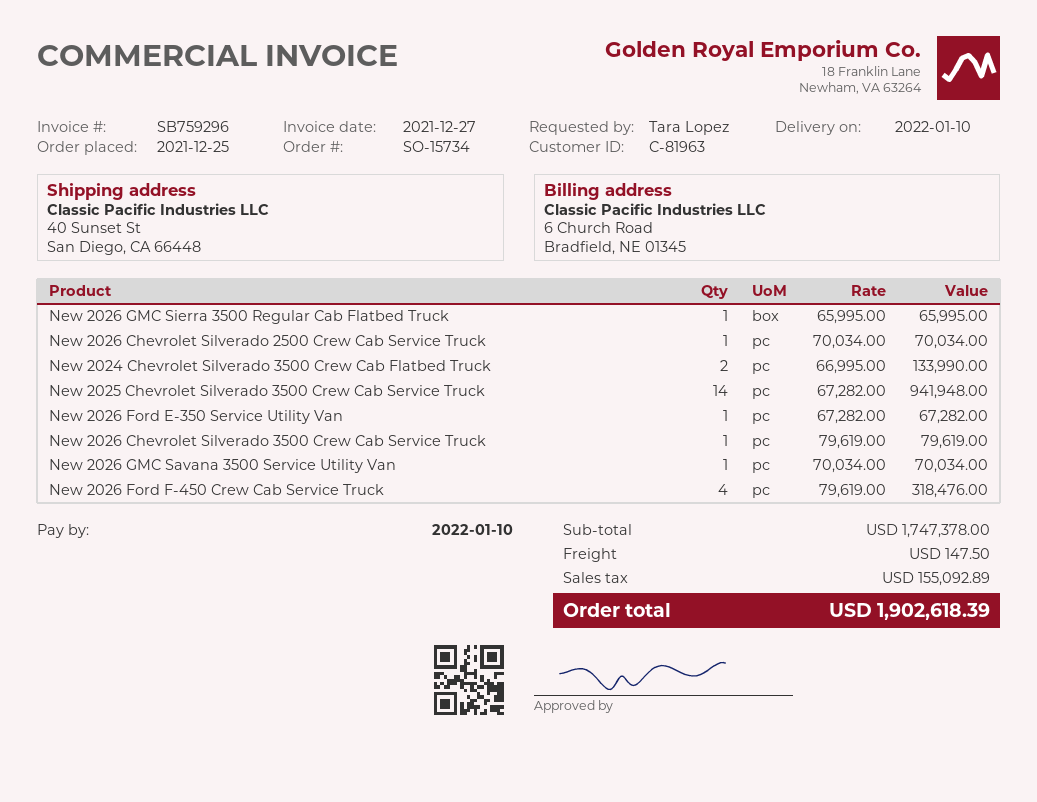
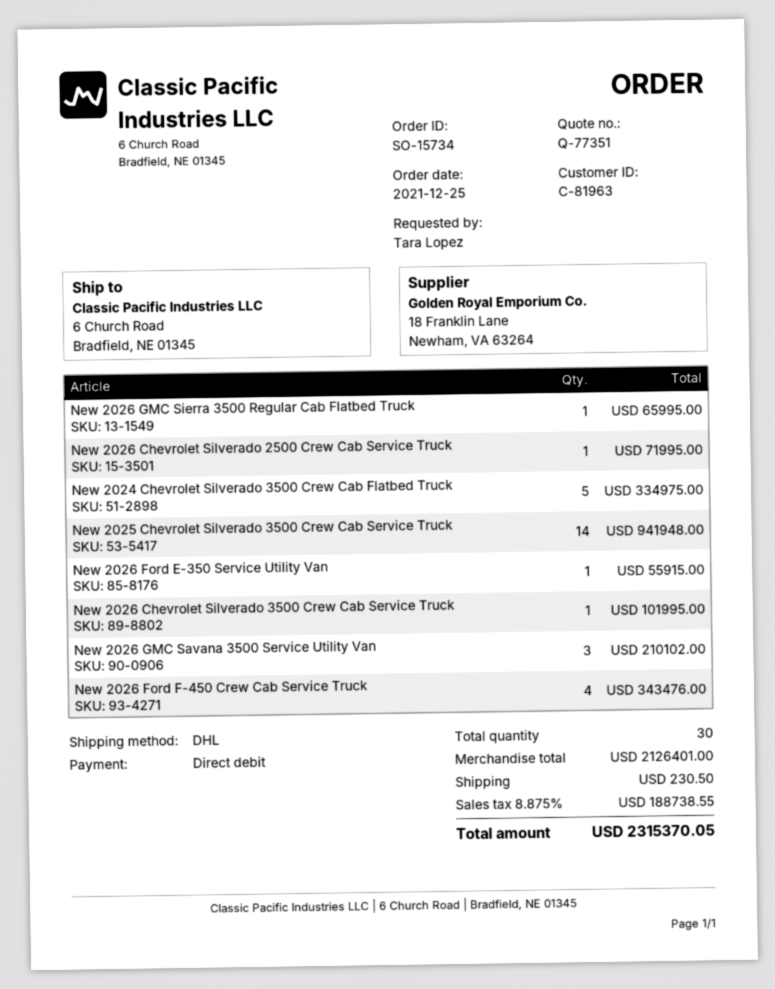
ship to: 40 Sunset St, San Diego, CA 66448 -> 6 Church Road, Bradfield, NE 01345
New 2026 Chevrolet Silverado 2500 Crew Cab Service Truck: 1 for 70034.00 -> 1 for 71995.00
New 2024 Chevrolet Silverado 3500 Crew Cab Flatbed Truck: 2 for 133990.00 -> 5 for 334975.00
New 2026 Ford E-350 Service Utility Van: 1 for 67282.00 -> 1 for 55915.00
New 2026 Chevrolet Silverado 3500 Crew Cab Service Truck: 1 for 79619.00 -> 1 for 101995.00
New 2026 GMC Savana 3500 Service Utility Van: 1 for 70034.00 -> 3 for 210102.00
New 2026 Ford F-450 Crew Cab Service Truck: 4 for 318476.00 -> 4 for 343476.00
subtotal: 1747378.00 -> 2126401.00
shipping: 147.50 -> 230.50
tax: 155092.89 -> 188738.55
total: 1902618.39 -> 2315370.05

